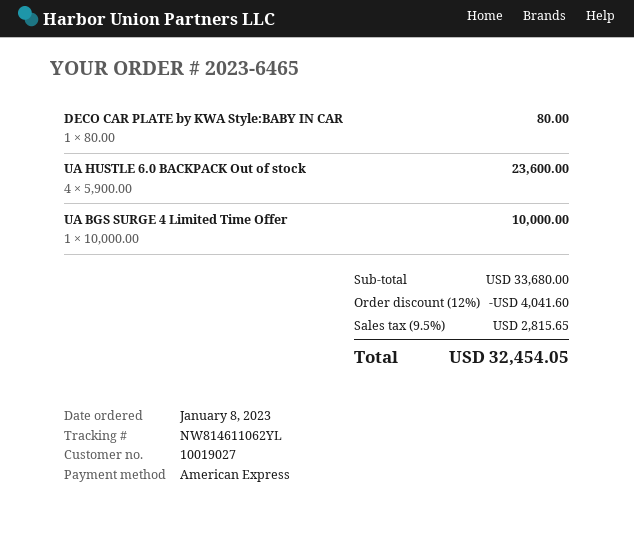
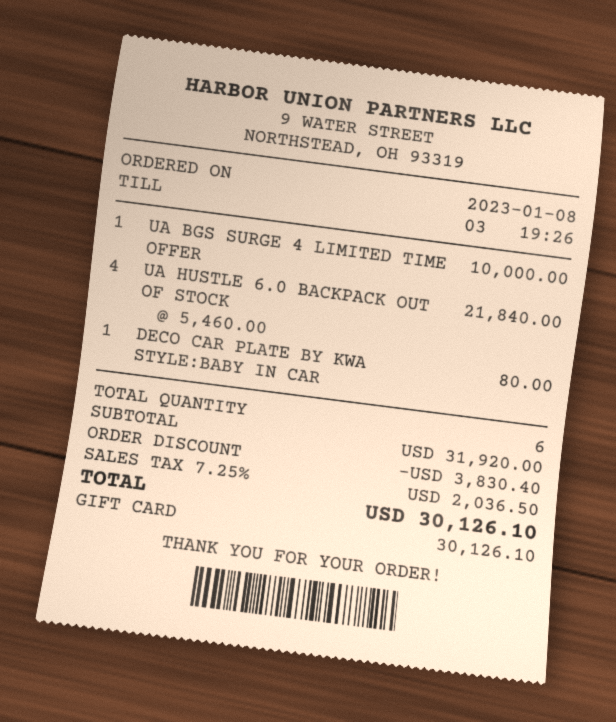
payment method: American Express -> gift card
UA HUSTLE 6.0 BACKPACK Out of stock: 4 x 5900.00 = 23600.00 -> 4 x 5460.00 = 21840.00
subtotal: 33680.00 -> 31920.00
discount: 4041.60 -> 3830.40
tax: 9.5% = 2815.65 -> 7.25% = 2036.50
total: 32454.05 -> 30126.10

